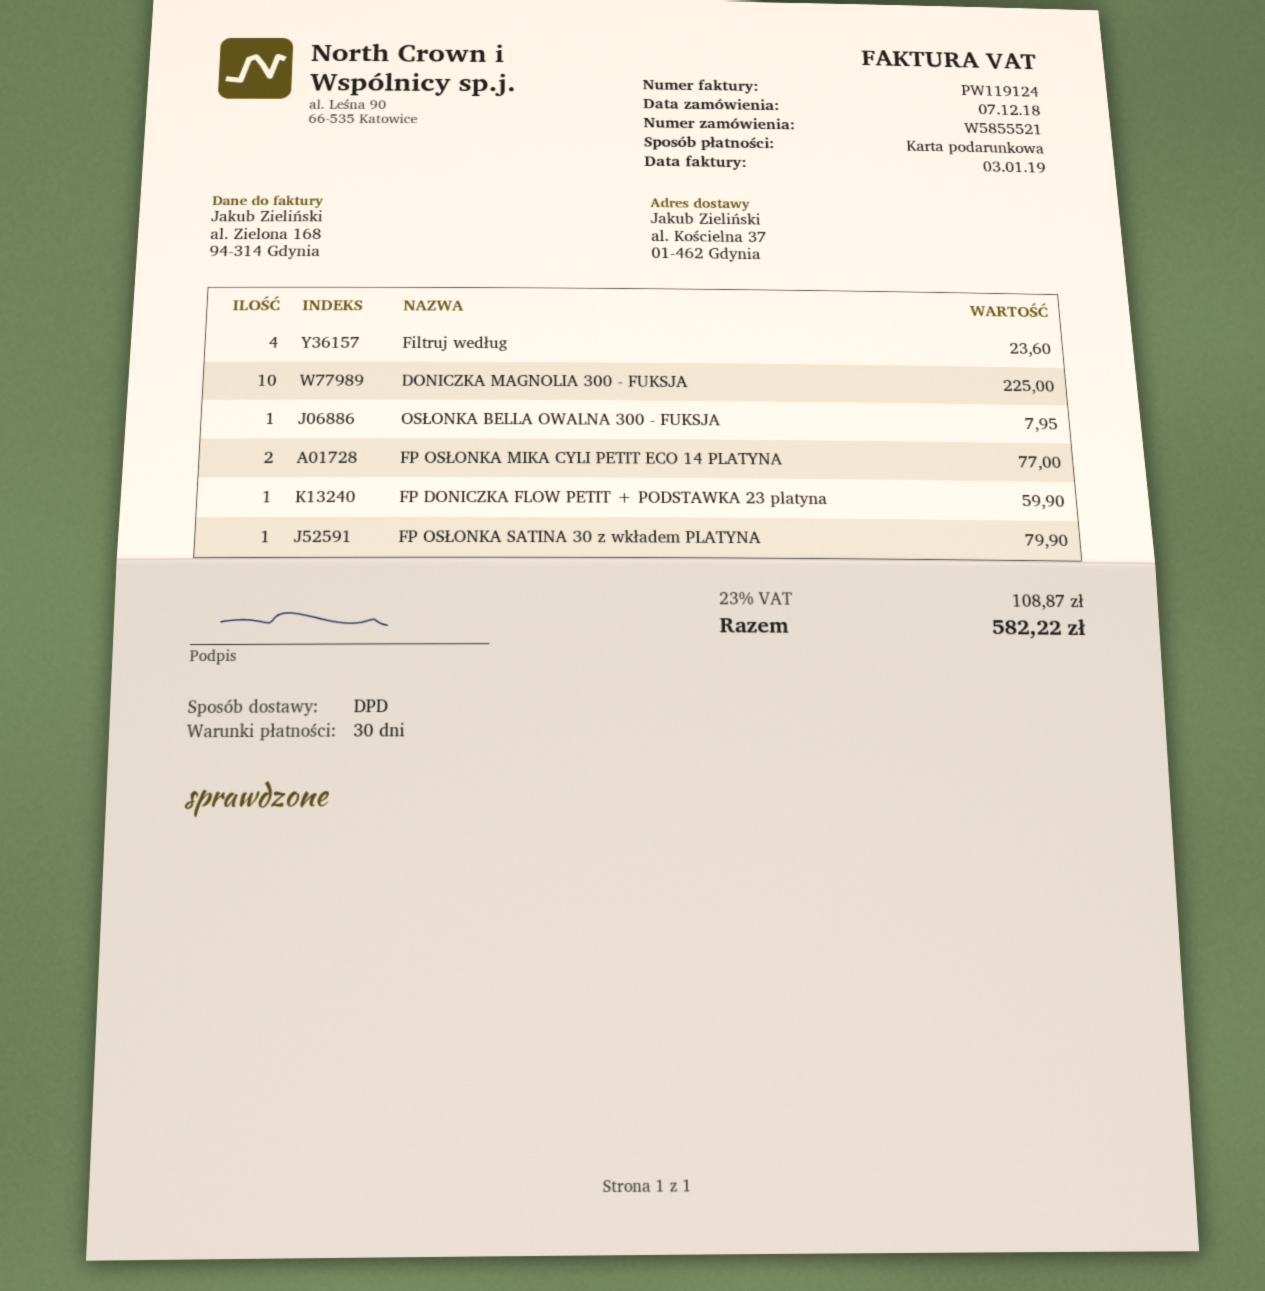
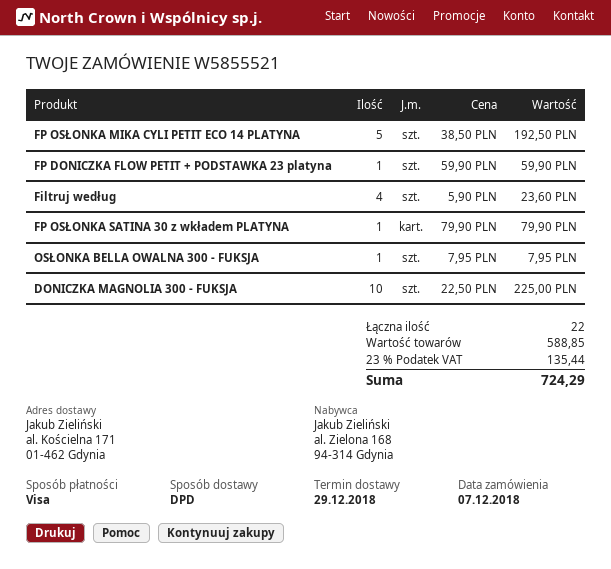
payment method: gift card -> Visa
ship to: al. Kościelna 37, 01-462 Gdynia -> al. Kościelna 171, 01-462 Gdynia
FP OSŁONKA MIKA CYLI PETIT ECO 14 PLATYNA: 2 for 77.00 -> 5 for 192.50
tax: 23% = 108.87 -> 23% = 135.44
total: 582.22 -> 724.29

